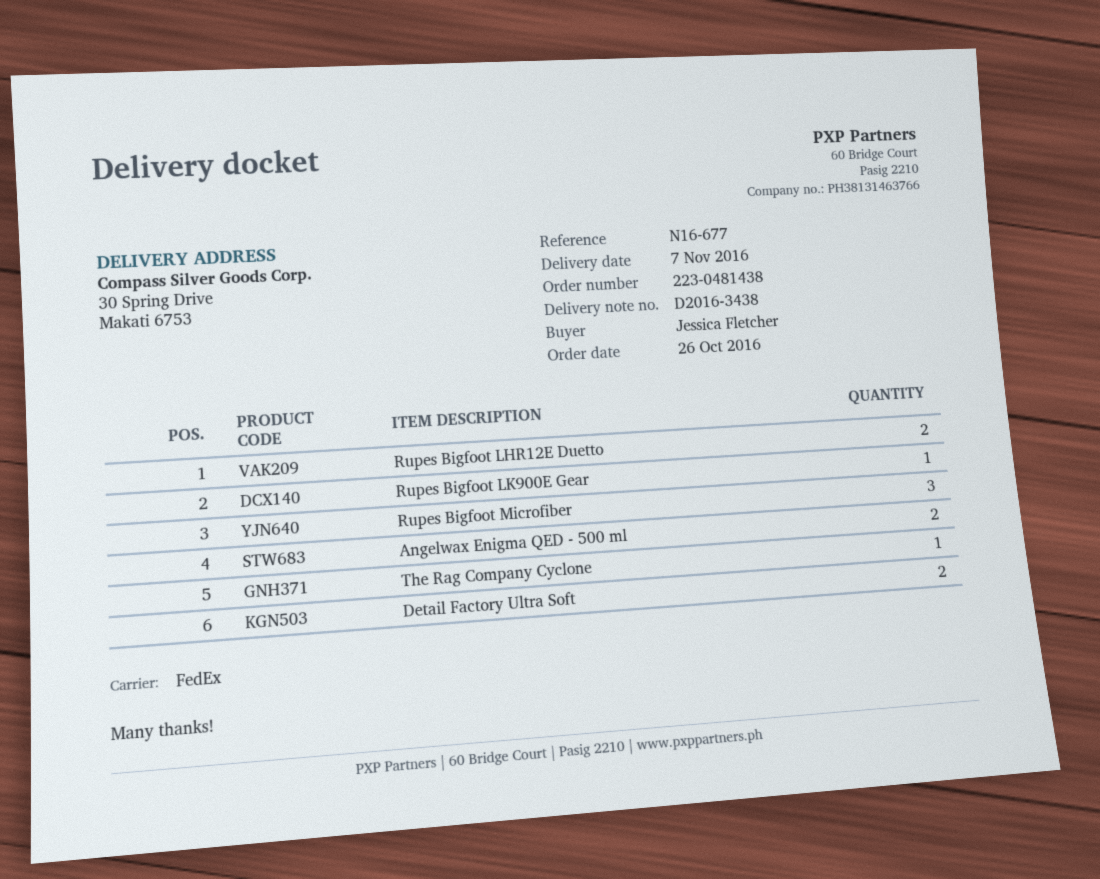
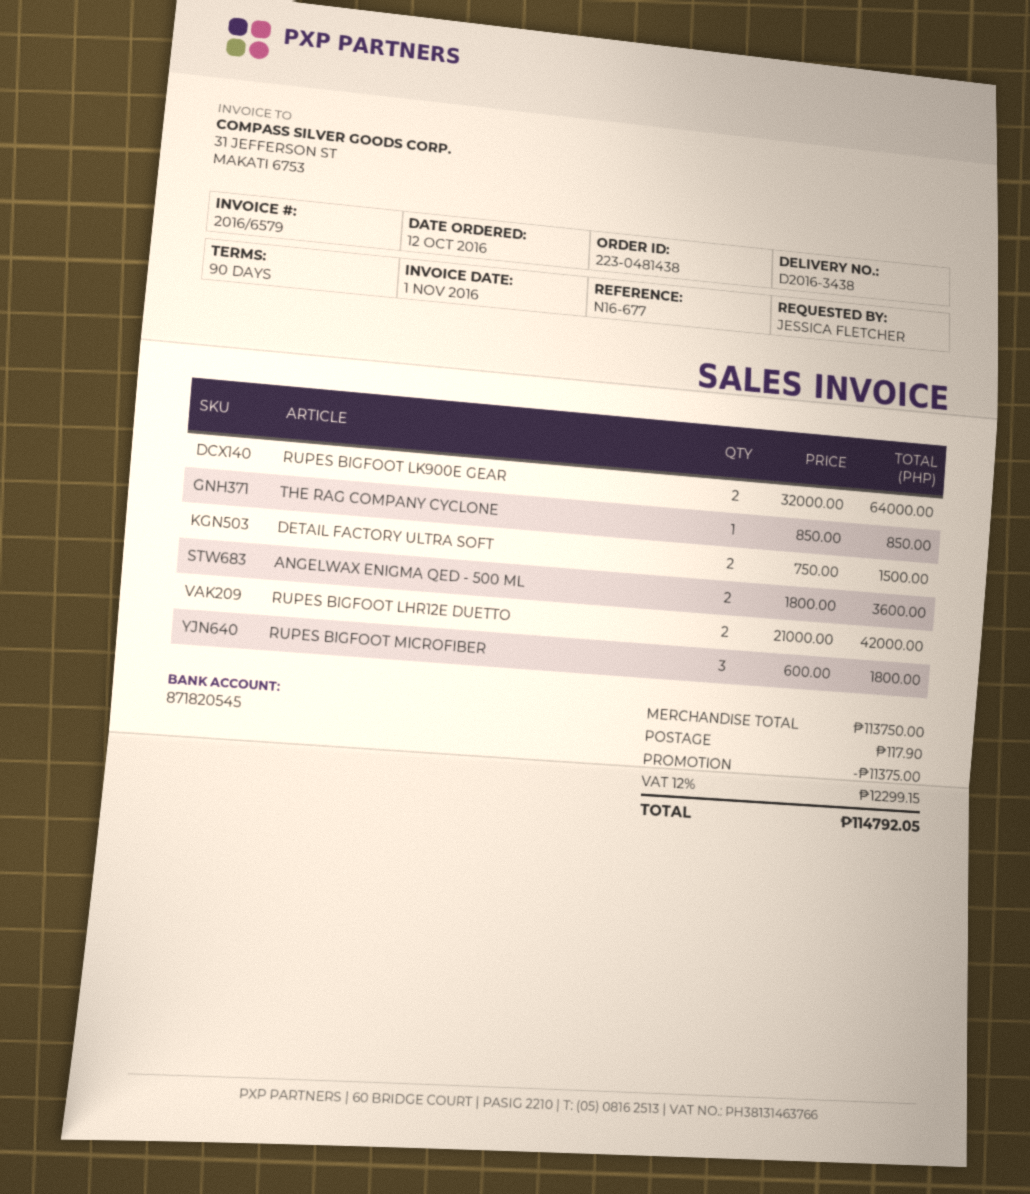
order date: 2016-10-26 -> 2016-10-12
Rupes Bigfoot LK900E Gear: 1 -> 2

